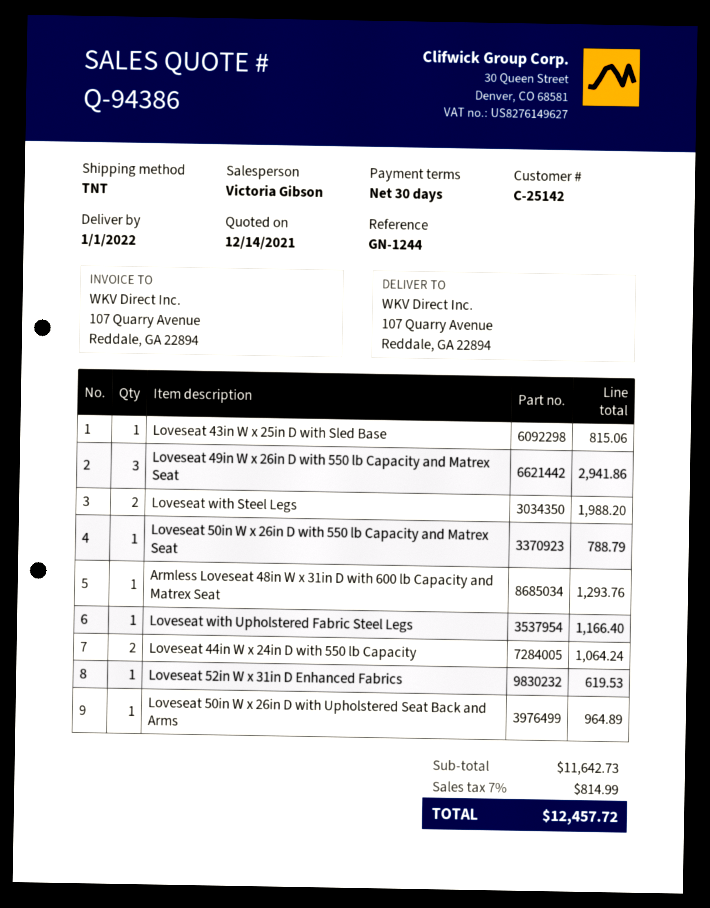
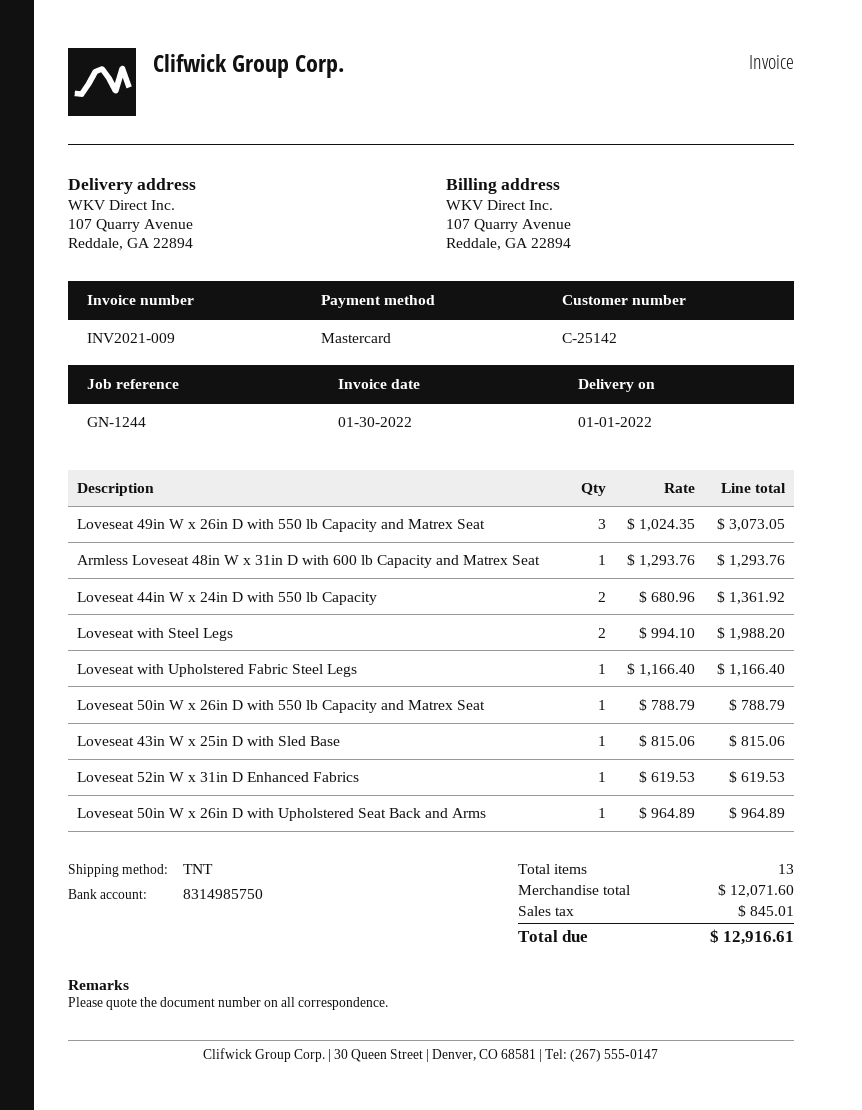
Loveseat 49in W x 26in D with 550 lb Capacity and Matrex Seat: 3 for 2941.86 -> 3 for 3073.05
Loveseat 44in W x 24in D with 550 lb Capacity: 2 for 1064.24 -> 2 for 1361.92
subtotal: 11642.73 -> 12071.60
tax: 814.99 -> 845.01
total: 12457.72 -> 12916.61

